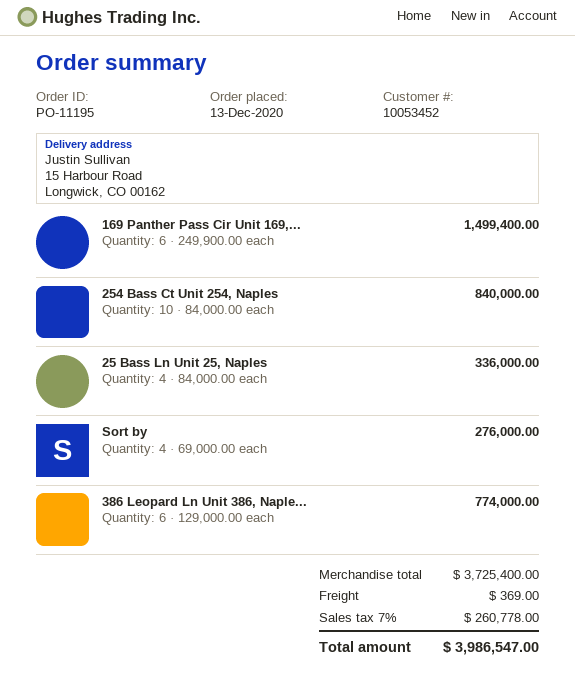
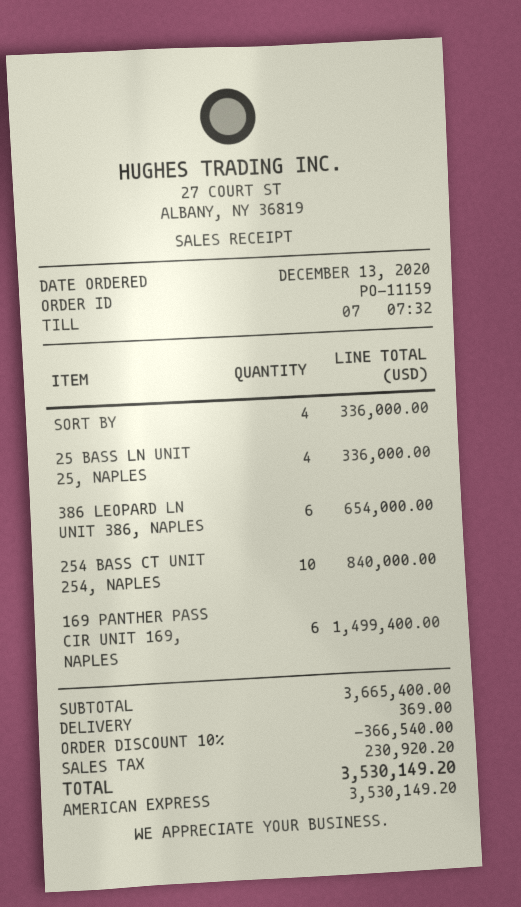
order number: PO-11195 -> PO-11159
Sort by: 4 for 276000.00 -> 4 for 336000.00
386 Leopard Ln Unit 386, Naple...: 6 for 774000.00 -> 6 for 654000.00
subtotal: 3725400.00 -> 3665400.00
discount: none -> 10% = 366540.00
tax: 260778.00 -> 230920.20
total: 3986547.00 -> 3530149.20

